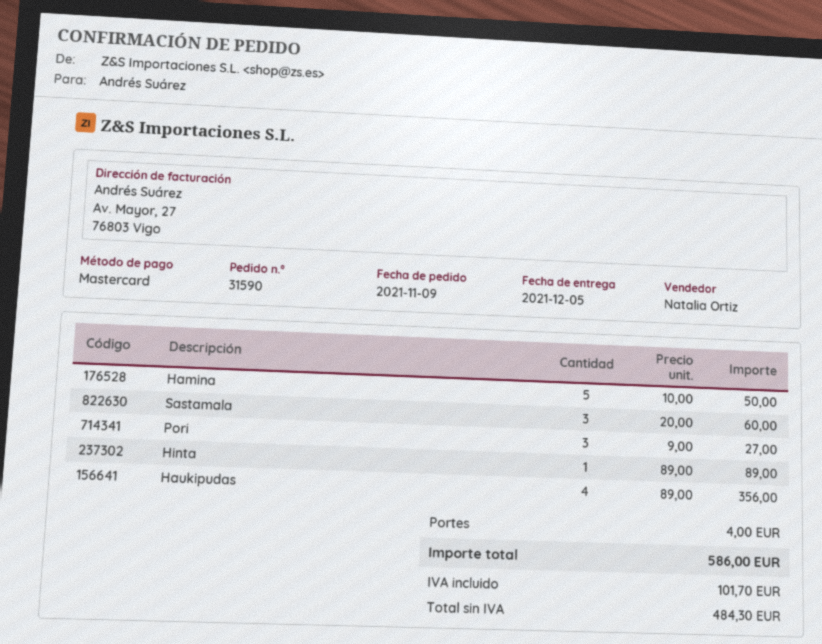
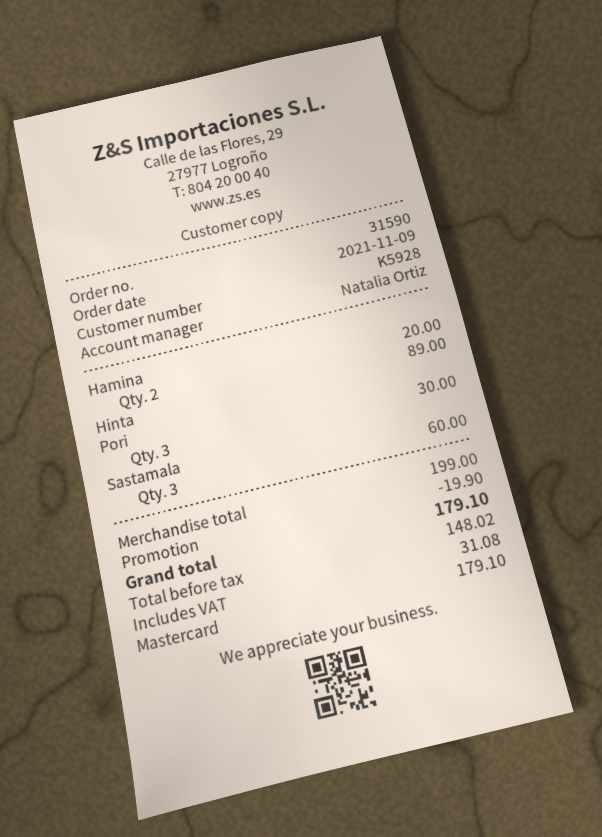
Hamina: 5 for 50.00 -> 2 for 20.00
Pori: 3 for 27.00 -> 3 for 30.00
Haukipudas: 4 for 356.00 -> none
discount: none -> 19.90
shipping: 4.00 -> none
net: 484.30 -> 148.02
tax: 101.70 -> 31.08
total: 586.00 -> 179.10

